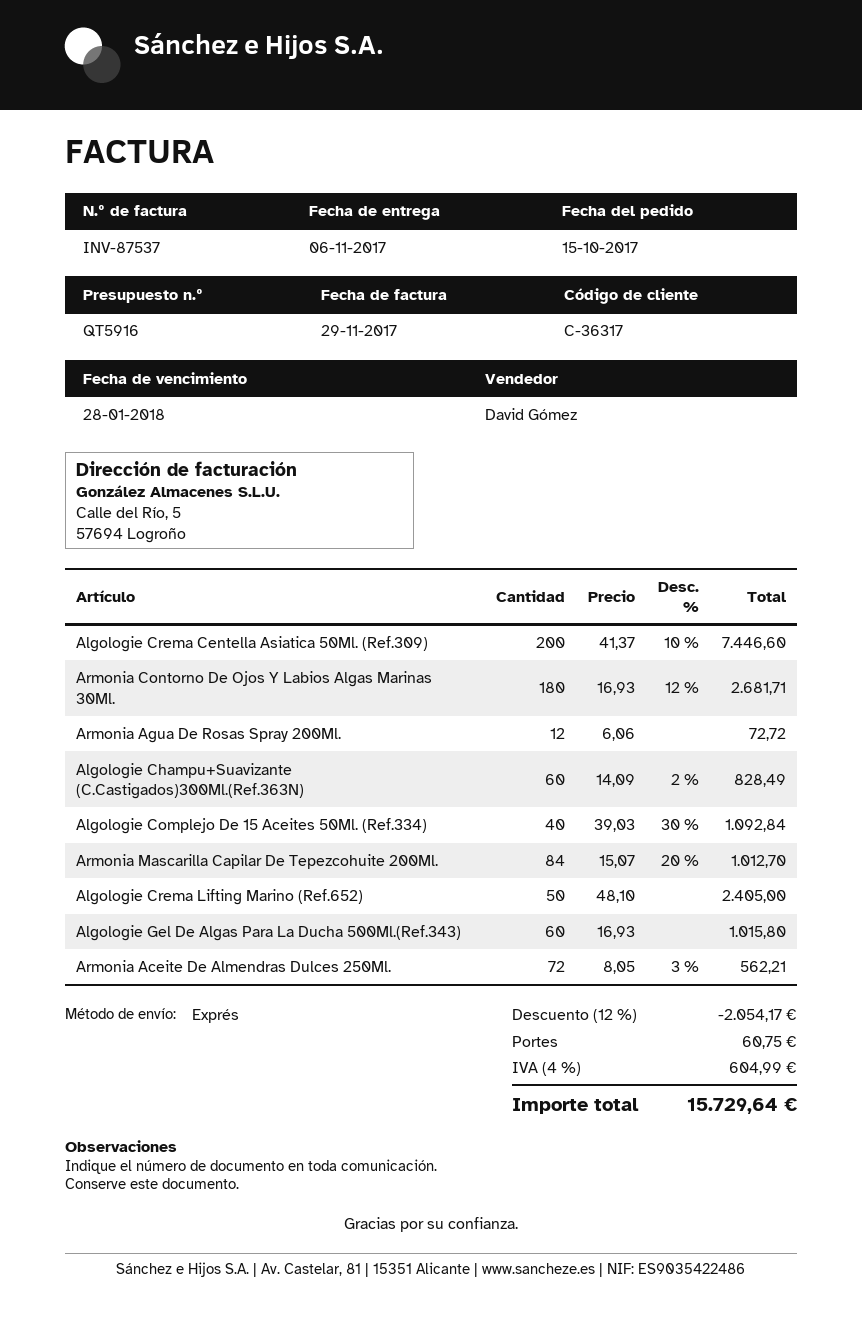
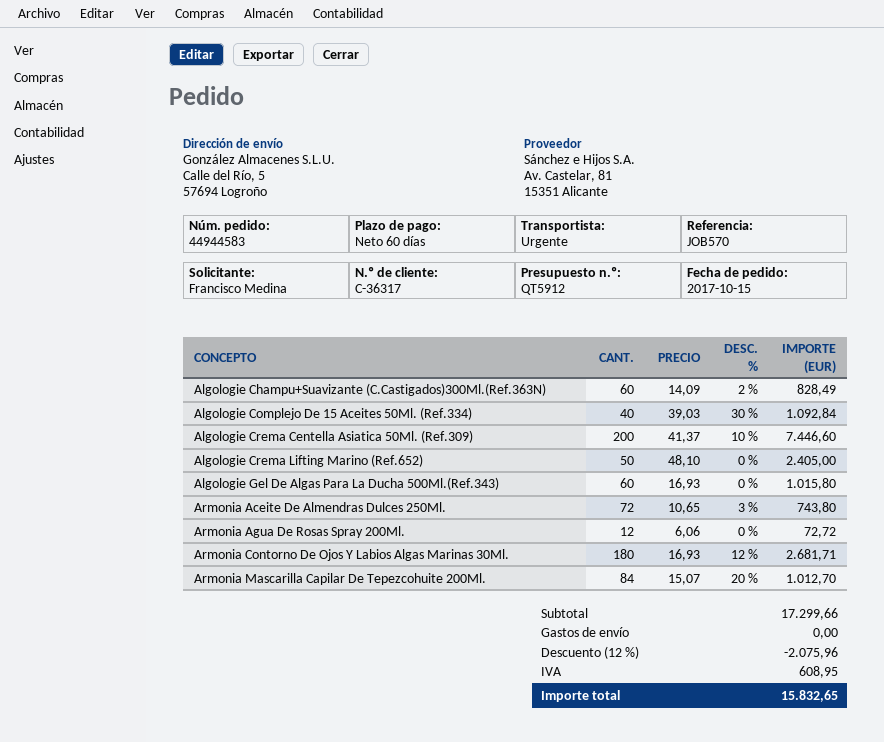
quote number: QT5916 -> QT5912
Armonia Aceite De Almendras Dulces 250Ml.: 72 x 8.05 - 3% = 562.21 -> 72 x 10.65 - 3% = 743.80
discount: 12% = 2054.17 -> 12% = 2075.96
shipping: 60.75 -> 0.00
tax: 604.99 -> 608.95
total: 15729.64 -> 15832.65

